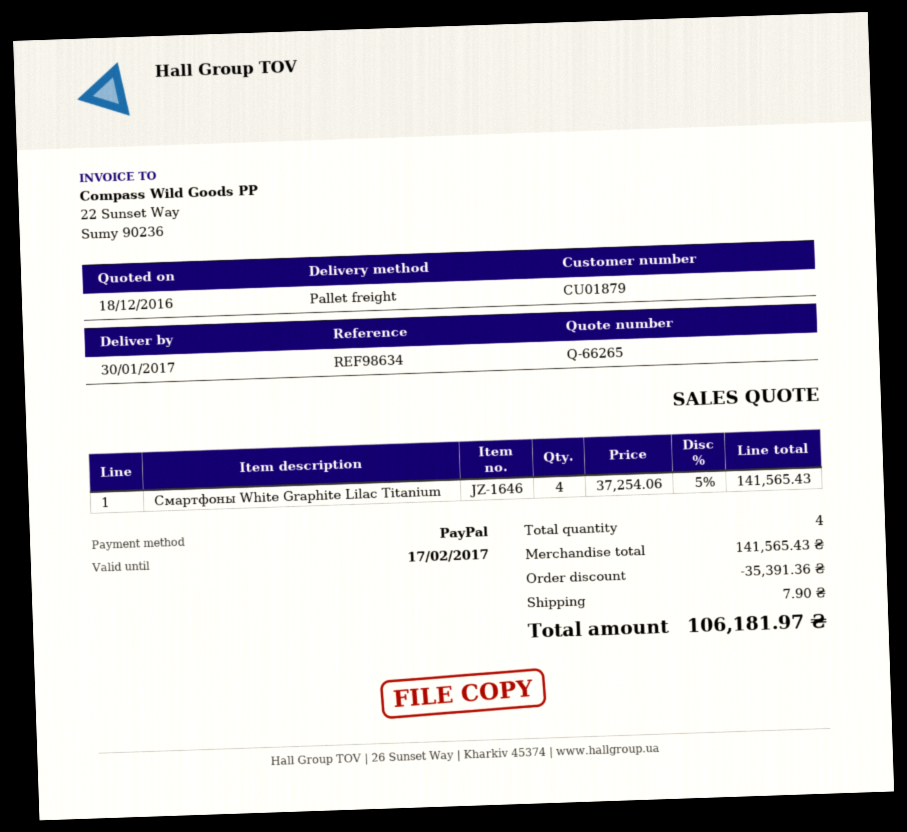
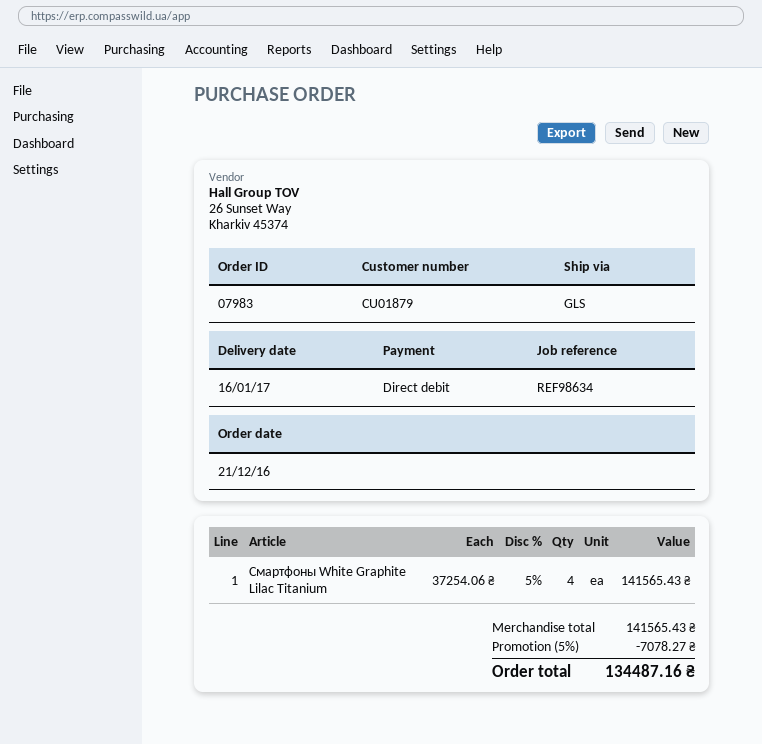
delivery date: 2017-01-30 -> 2017-01-16
payment method: PayPal -> direct debit
shipping method: pallet freight -> GLS
discount: 35391.36 -> 7078.27
shipping: 7.90 -> none
total: 106181.97 -> 134487.16

